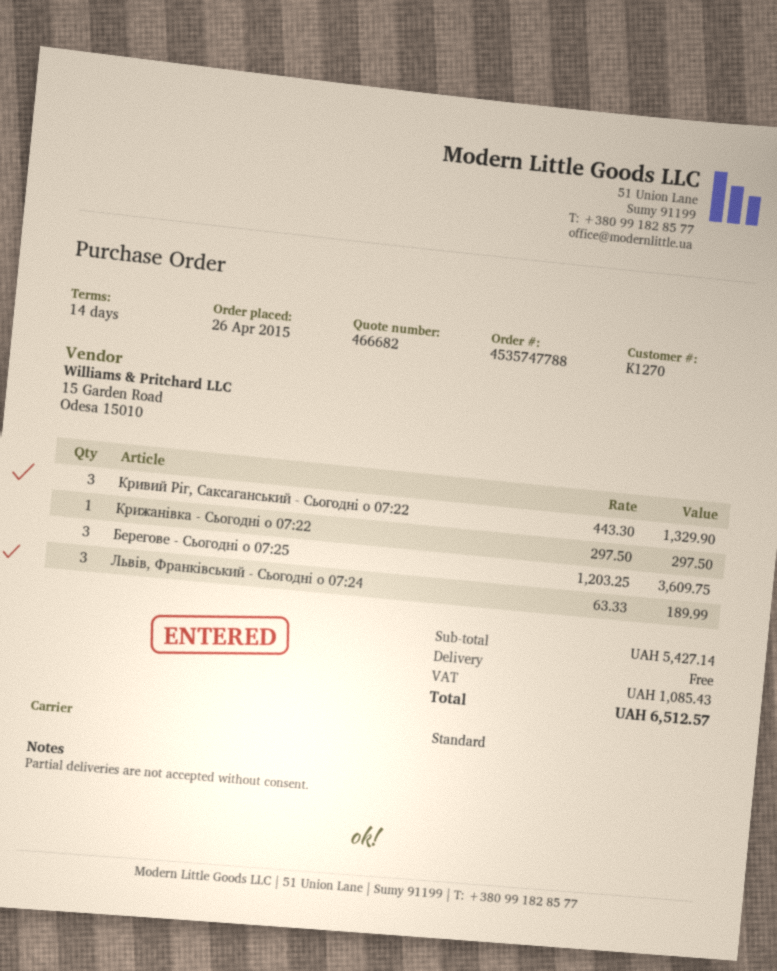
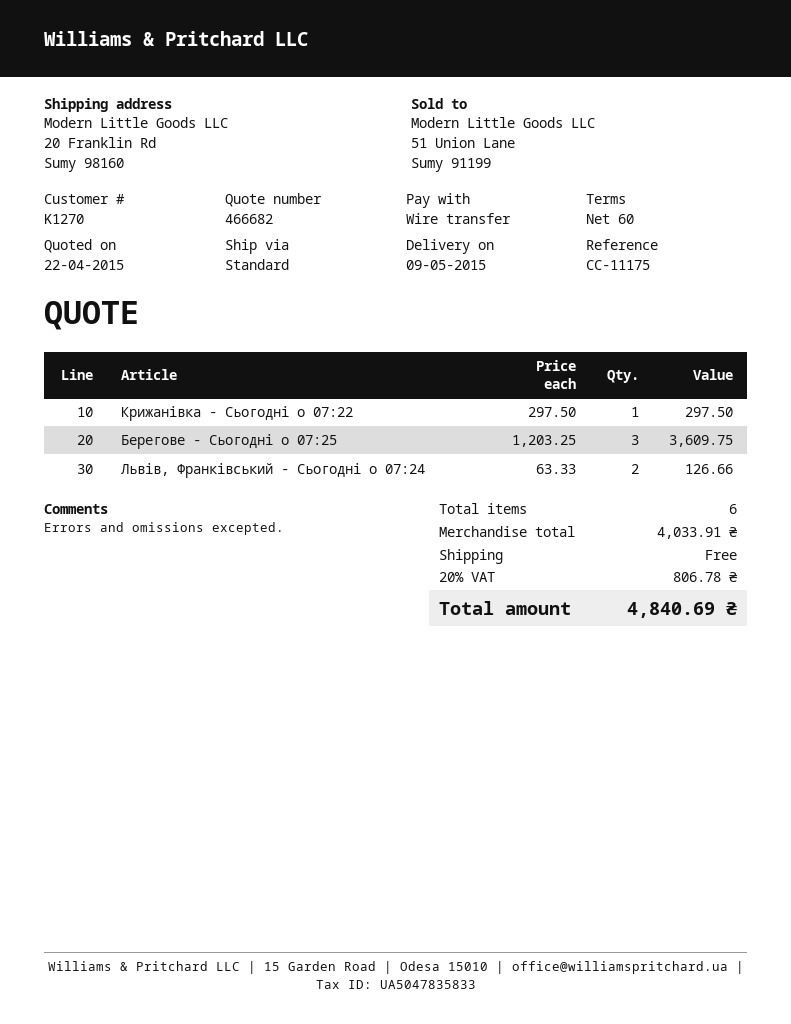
payment terms: 14 days -> 60 days
Кривий Ріг, Саксаганський - Сьогодні о 07:22: 3 x 443.30 = 1329.90 -> none
Львів, Франківський - Сьогодні о 07:24: 3 x 63.33 = 189.99 -> 2 x 63.33 = 126.66
subtotal: 5427.14 -> 4033.91
tax: 1085.43 -> 806.78
total: 6512.57 -> 4840.69

